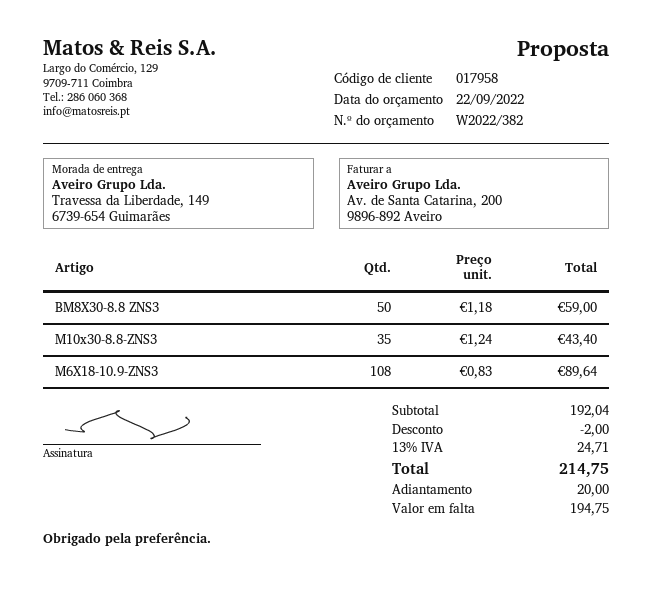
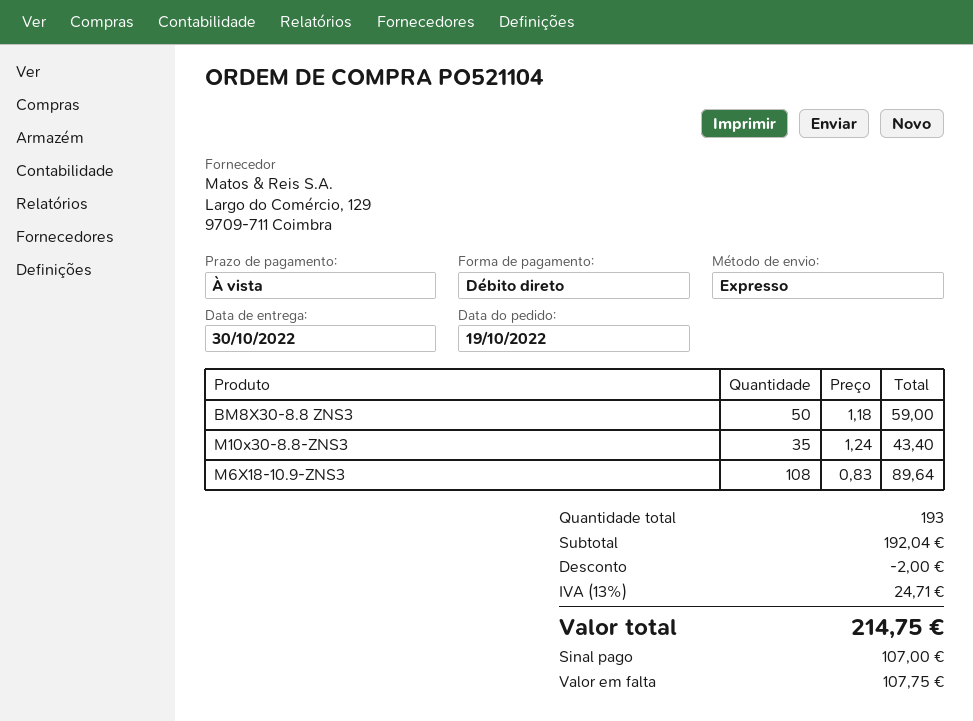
deposit: 20.00 -> 107.00
balance: 194.75 -> 107.75

